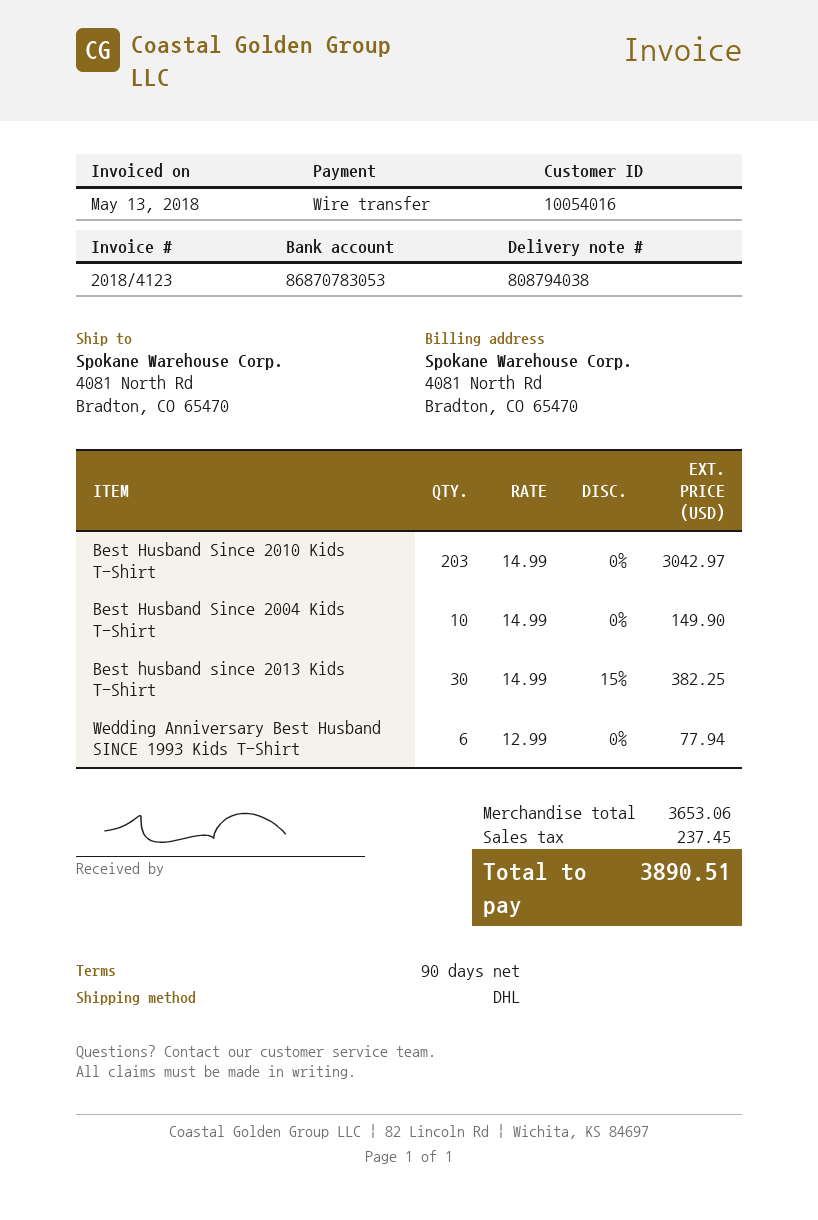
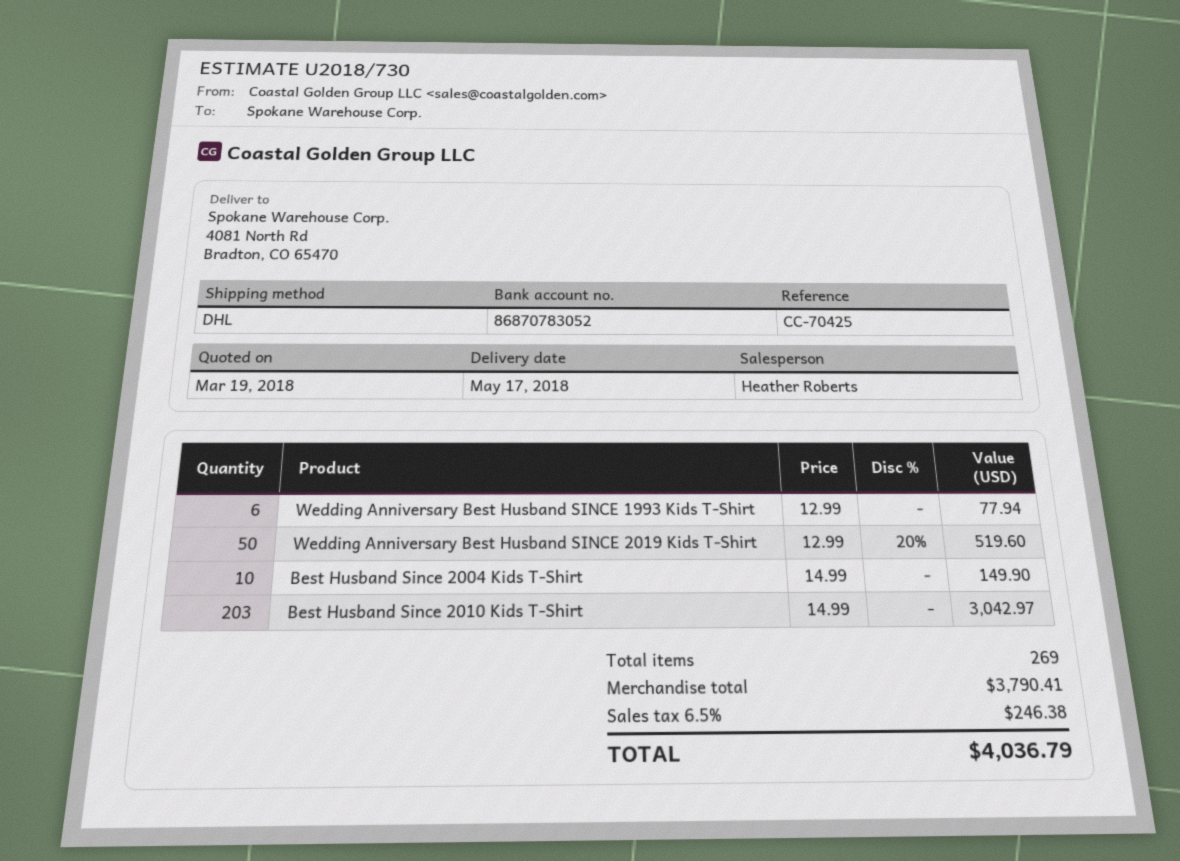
bank account: 86870783053 -> 86870783052
Best husband since 2013 Kids T-Shirt: 30 x 14.99 - 15% = 382.25 -> none
Wedding Anniversary Best Husband SINCE 2019 Kids T-Shirt: none -> 50 x 12.99 - 20% = 519.60
subtotal: 3653.06 -> 3790.41
tax: 237.45 -> 246.38
total: 3890.51 -> 4036.79

